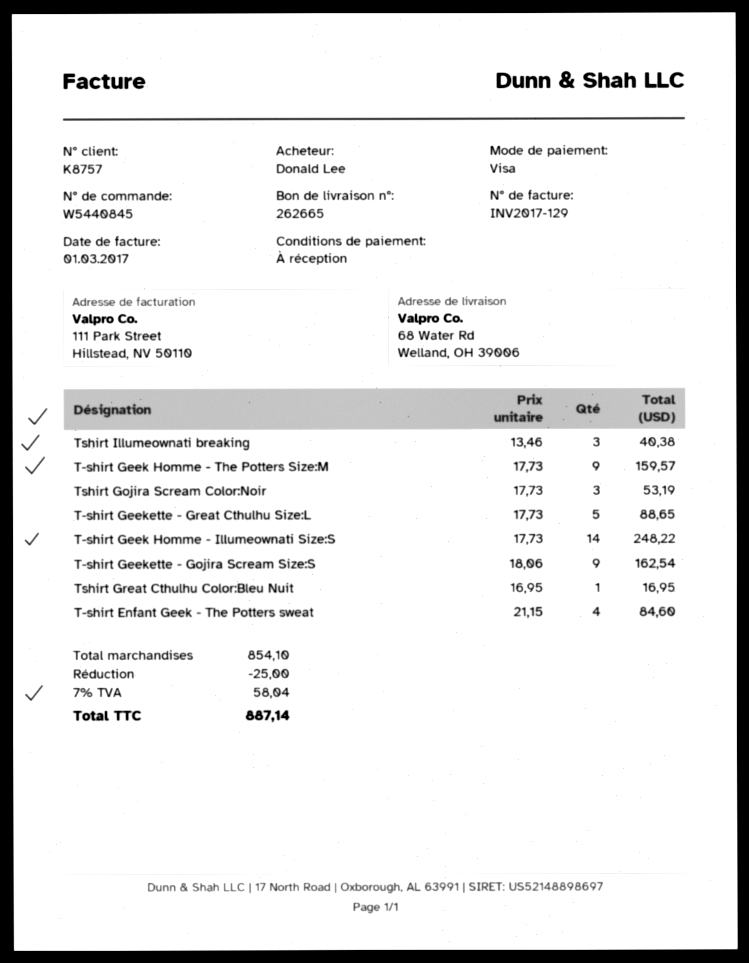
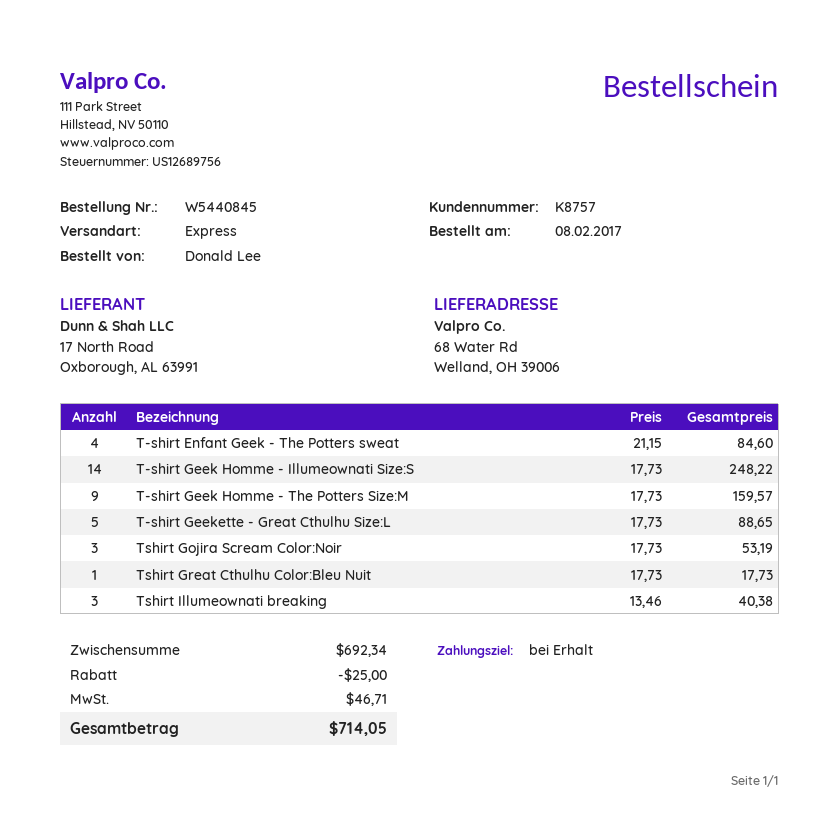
T-shirt Geekette - Gojira Scream Size:S: 9 x 18.06 = 162.54 -> none
Tshirt Great Cthulhu Color:Bleu Nuit: 1 x 16.95 = 16.95 -> 1 x 17.73 = 17.73
subtotal: 854.10 -> 692.34
tax: 58.04 -> 46.71
total: 887.14 -> 714.05

